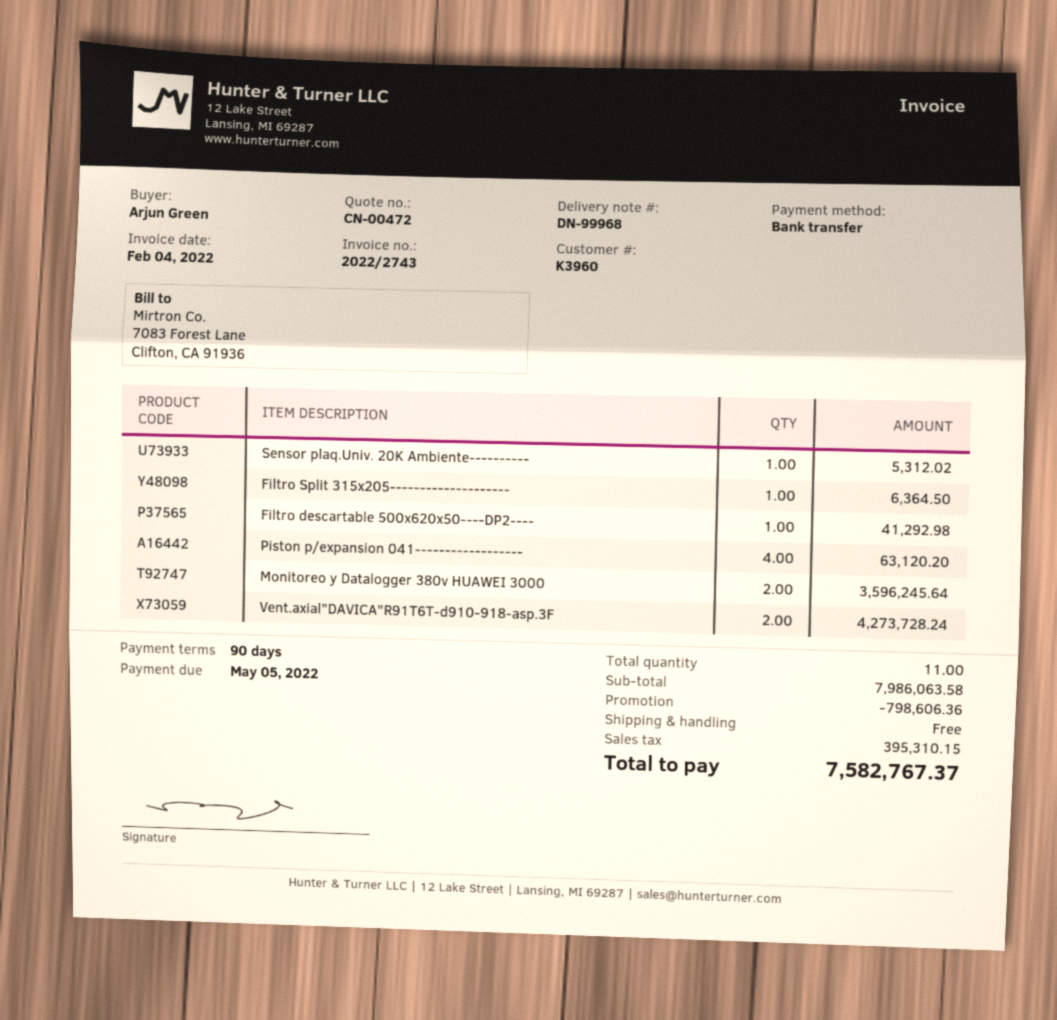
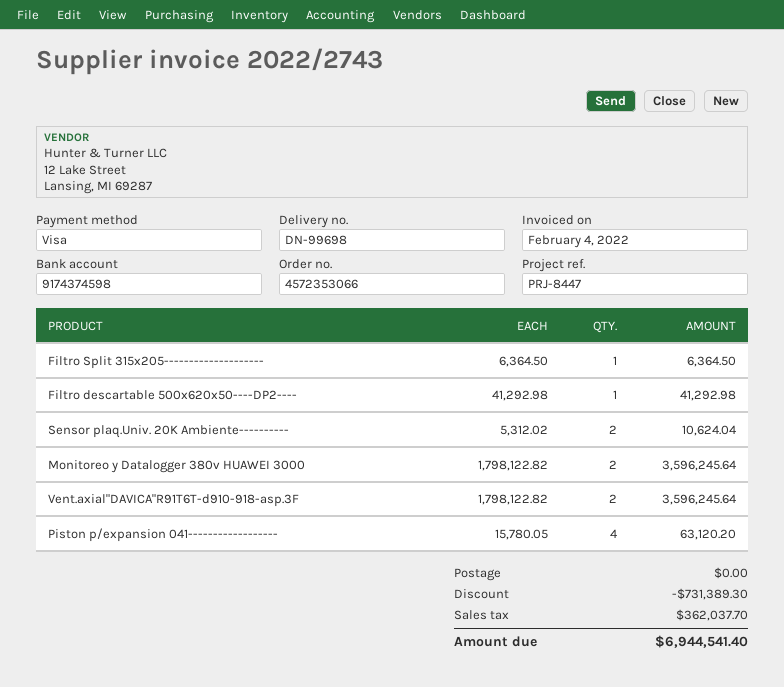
delivery note number: DN-99968 -> DN-99698
payment method: bank transfer -> Visa
Sensor plaq.Univ. 20K Ambiente----------: 1 for 5312.02 -> 2 for 10624.04
Vent.axial"DAVICA"R91T6T-d910-918-asp.3F: 2 for 4273728.24 -> 2 for 3596245.64
discount: 798606.36 -> 731389.30
tax: 395310.15 -> 362037.70
total: 7582767.37 -> 6944541.40

